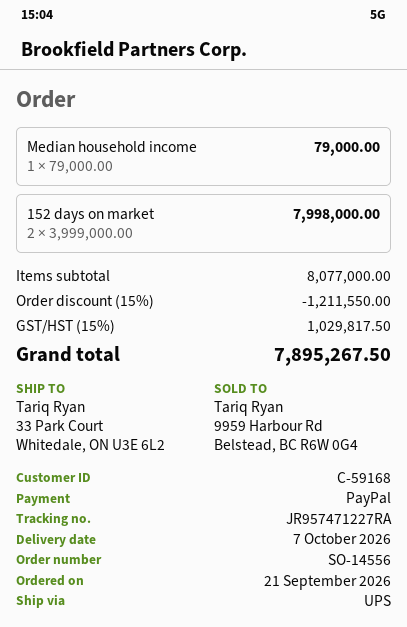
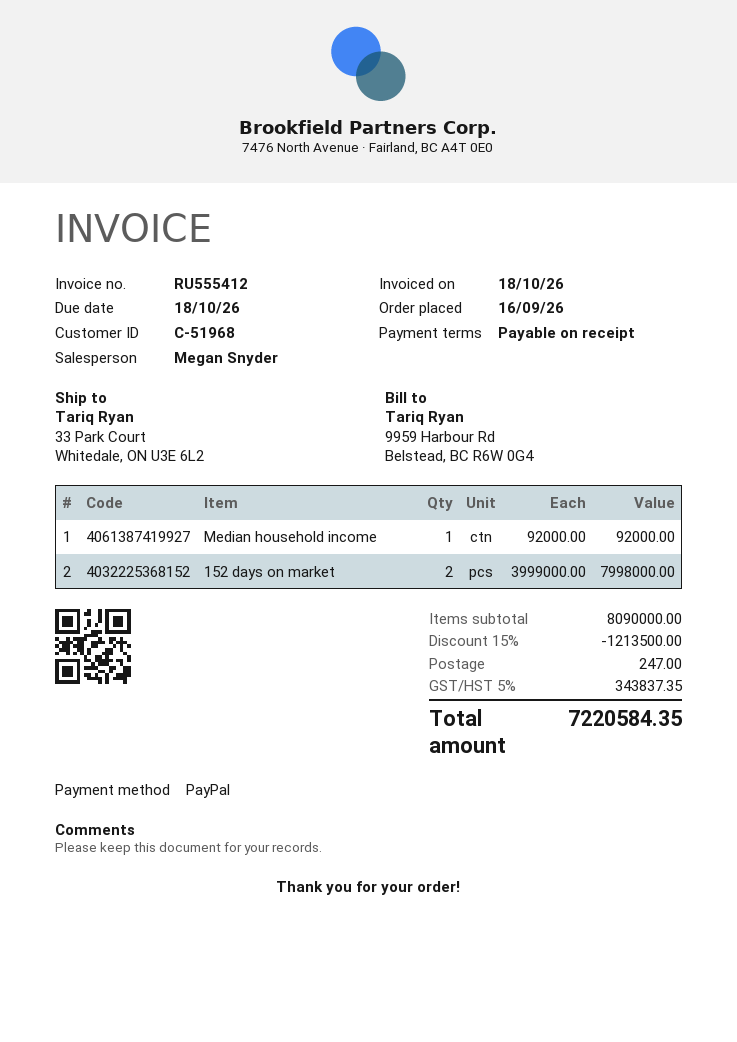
order date: 2026-09-21 -> 2026-09-16
customer number: C-59168 -> C-51968
Median household income: 1 x 79000.00 = 79000.00 -> 1 x 92000.00 = 92000.00
subtotal: 8077000.00 -> 8090000.00
discount: 15% = 1211550.00 -> 15% = 1213500.00
shipping: none -> 247.00
tax: 15% = 1029817.50 -> 5% = 343837.35
total: 7895267.50 -> 7220584.35

